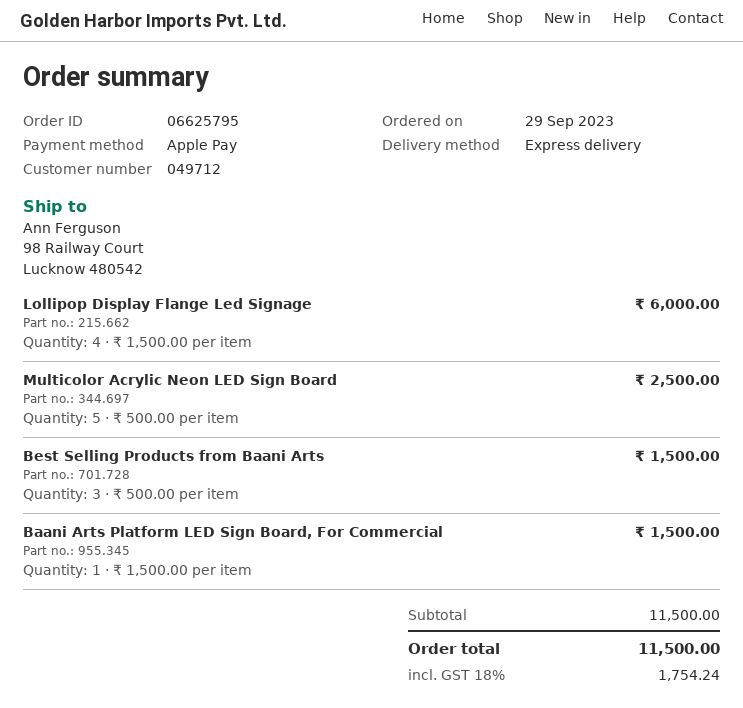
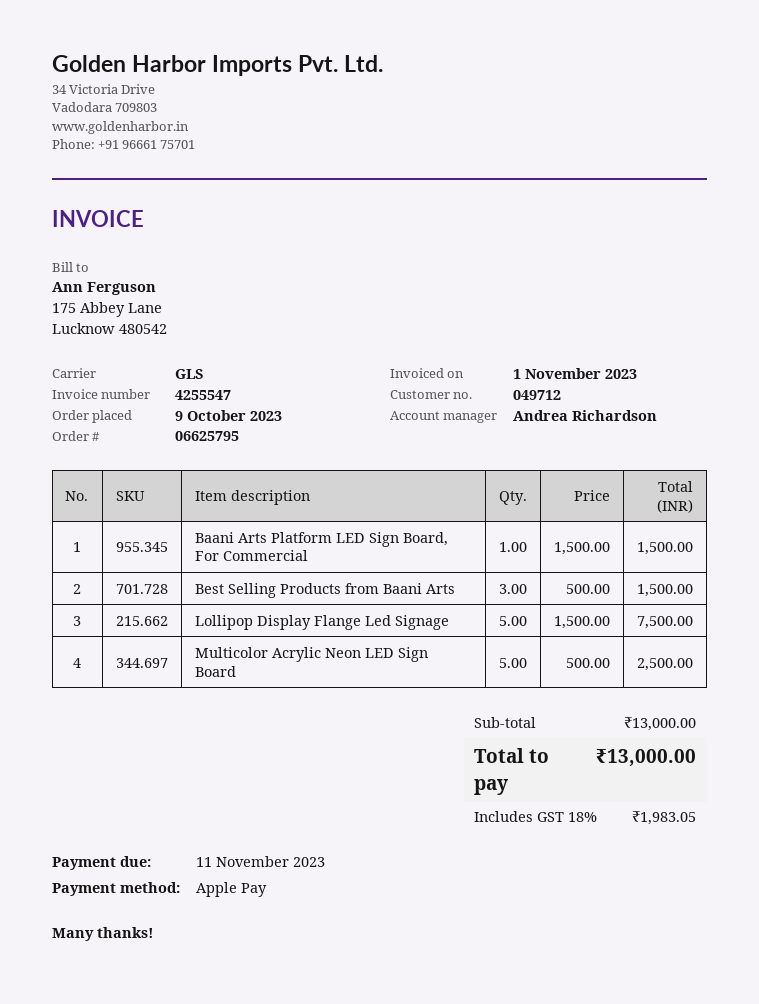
order date: 2023-09-29 -> 2023-10-09
shipping method: express -> GLS
Lollipop Display Flange Led Signage: 4 x 1500.00 = 6000.00 -> 5 x 1500.00 = 7500.00
subtotal: 11500.00 -> 13000.00
tax: 18% = 1754.24 -> 18% = 1983.05
total: 11500.00 -> 13000.00

